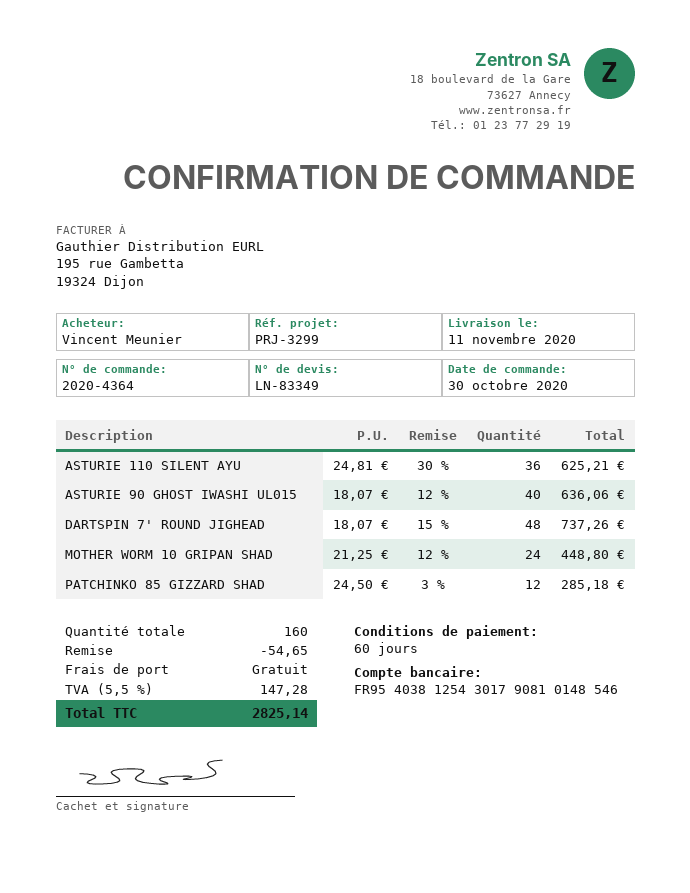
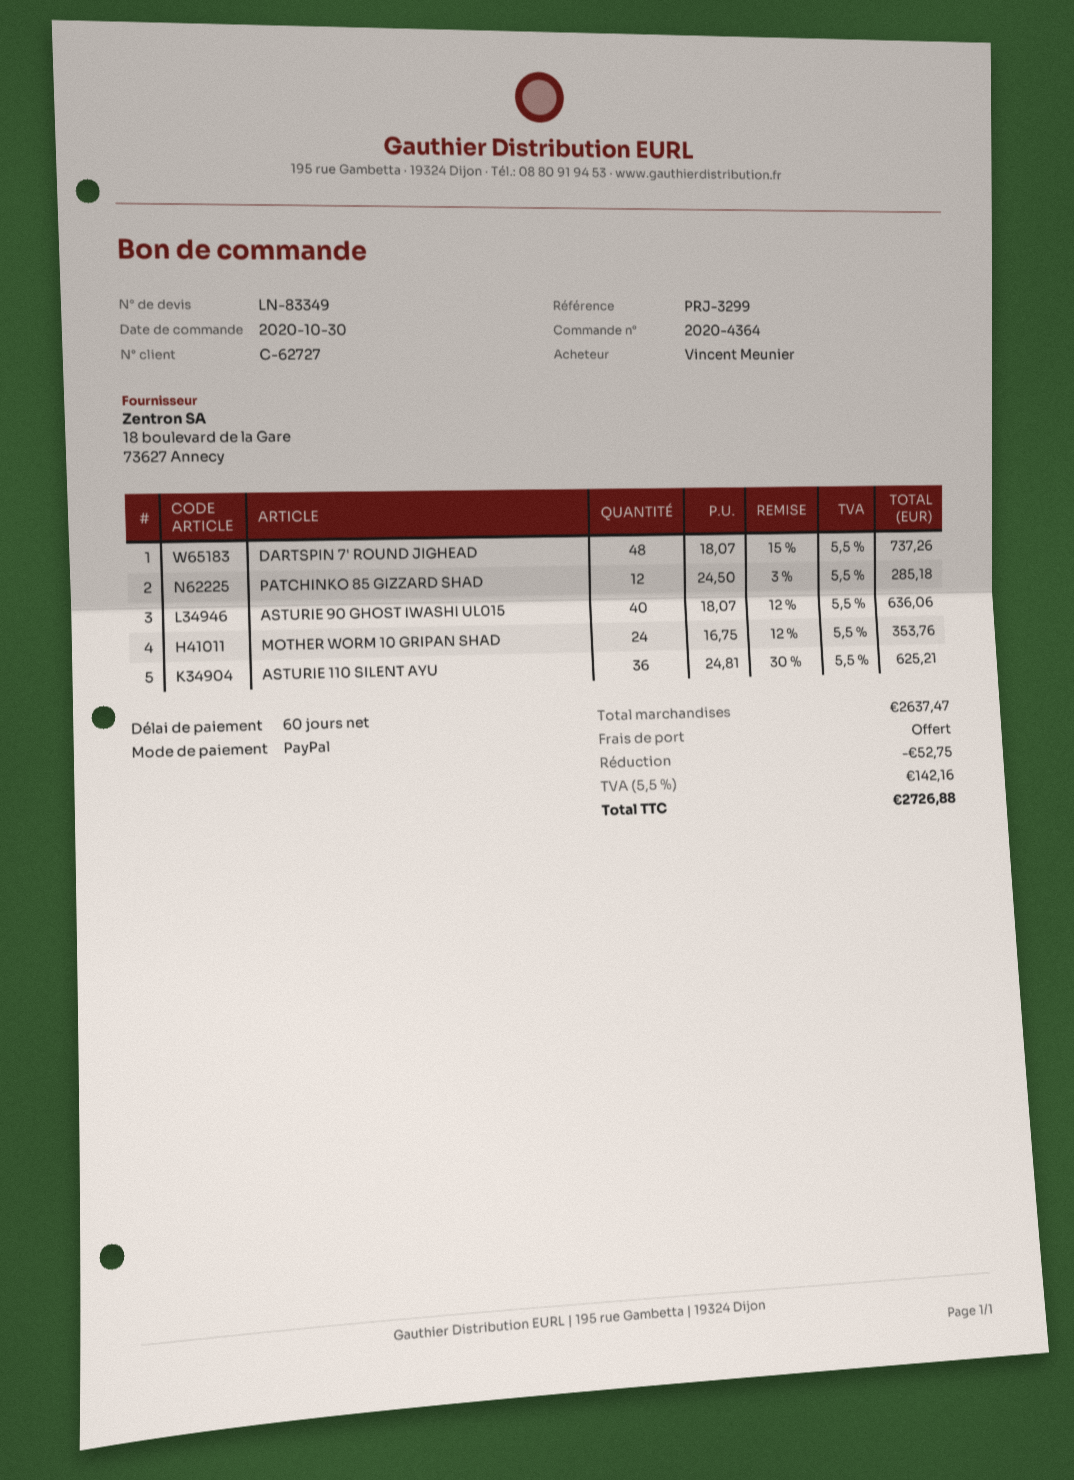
MOTHER WORM 10 GRIPAN SHAD: 24 x 21.25 - 12% = 448.80 -> 24 x 16.75 - 12% = 353.76
discount: 54.65 -> 52.75
tax: 5.5% = 147.28 -> 5.5% = 142.16
total: 2825.14 -> 2726.88

